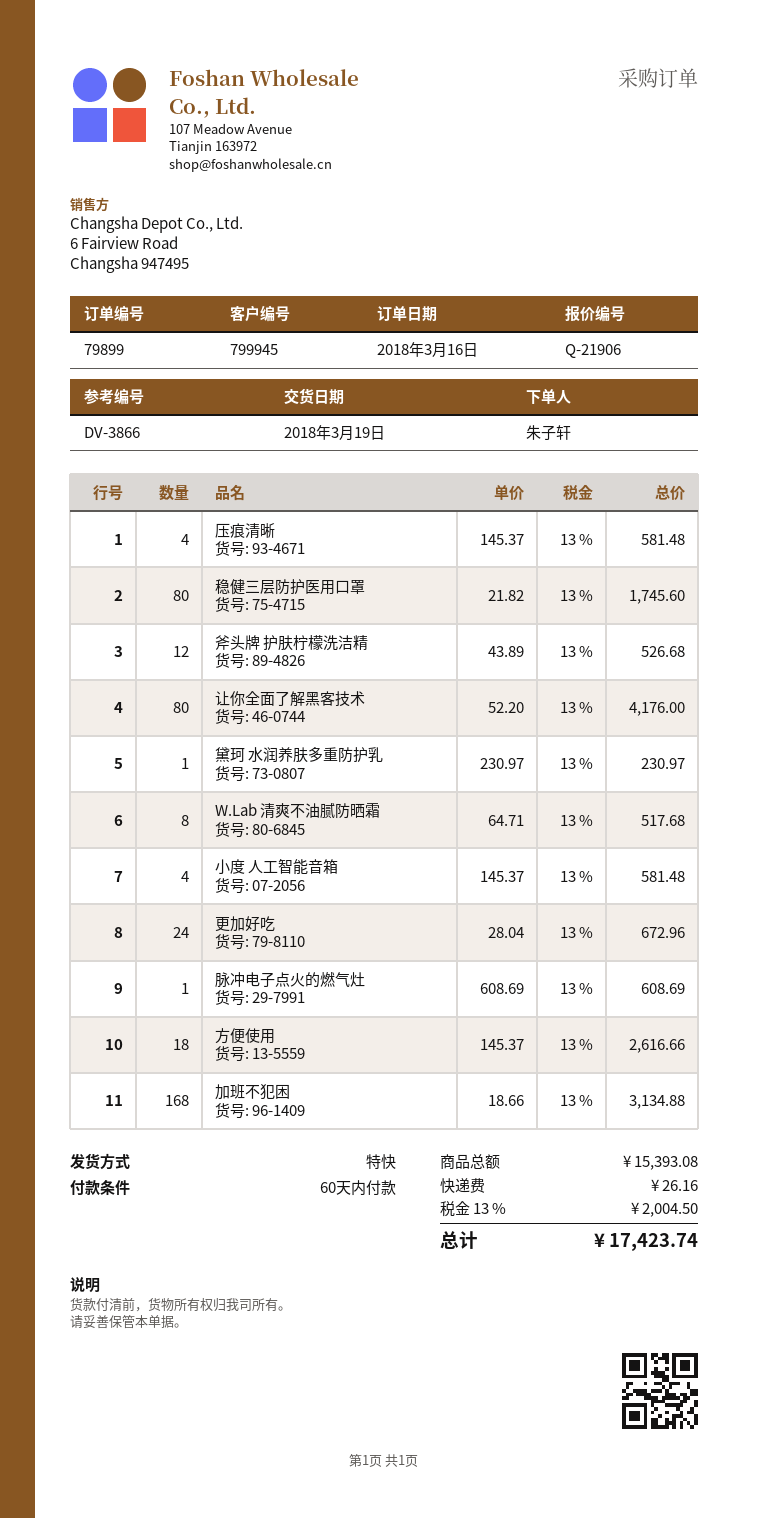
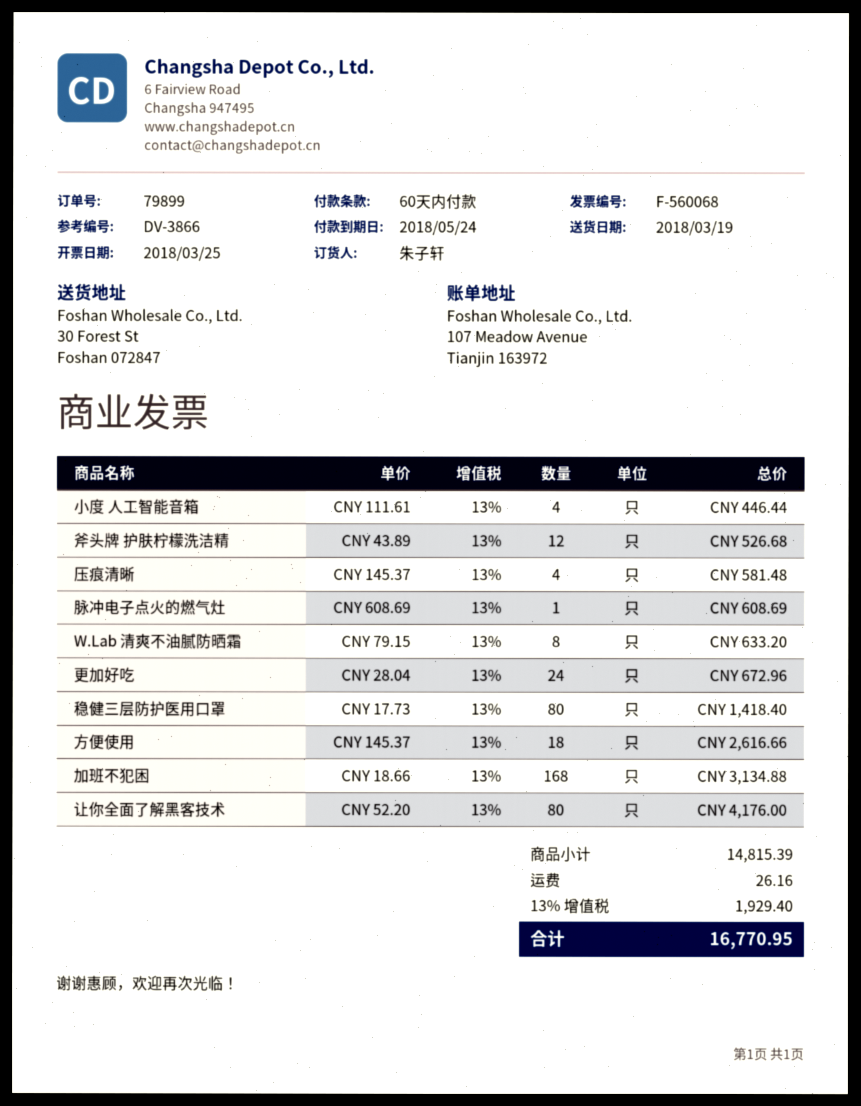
稳健三层防护医用口罩: 80 x 21.82 = 1745.60 -> 80 x 17.73 = 1418.40
黛珂 水润养肤多重防护乳: 1 x 230.97 = 230.97 -> none
W.Lab 清爽不油腻防晒霜: 8 x 64.71 = 517.68 -> 8 x 79.15 = 633.20
小度 人工智能音箱: 4 x 145.37 = 581.48 -> 4 x 111.61 = 446.44
subtotal: 15393.08 -> 14815.39
tax: 13% = 2004.50 -> 13% = 1929.40
total: 17423.74 -> 16770.95

